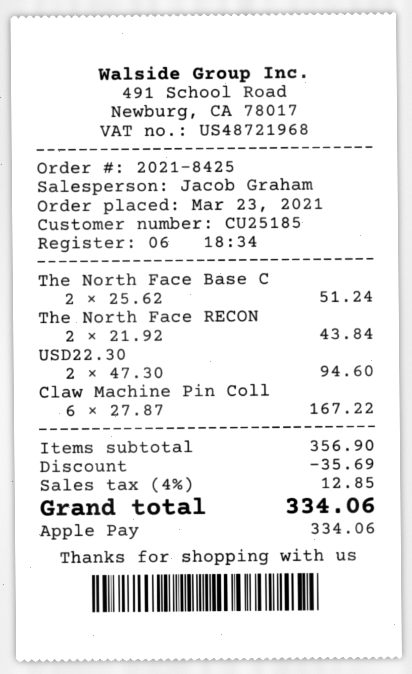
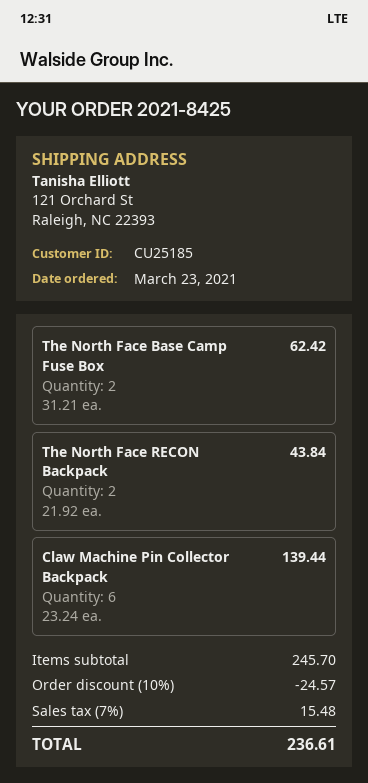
The North Face Base C: 2 x 25.62 = 51.24 -> 2 x 31.21 = 62.42
USD22.30: 2 x 47.30 = 94.60 -> none
Claw Machine Pin Coll: 6 x 27.87 = 167.22 -> 6 x 23.24 = 139.44
subtotal: 356.90 -> 245.70
discount: 35.69 -> 24.57
tax: 4% = 12.85 -> 7% = 15.48
total: 334.06 -> 236.61

